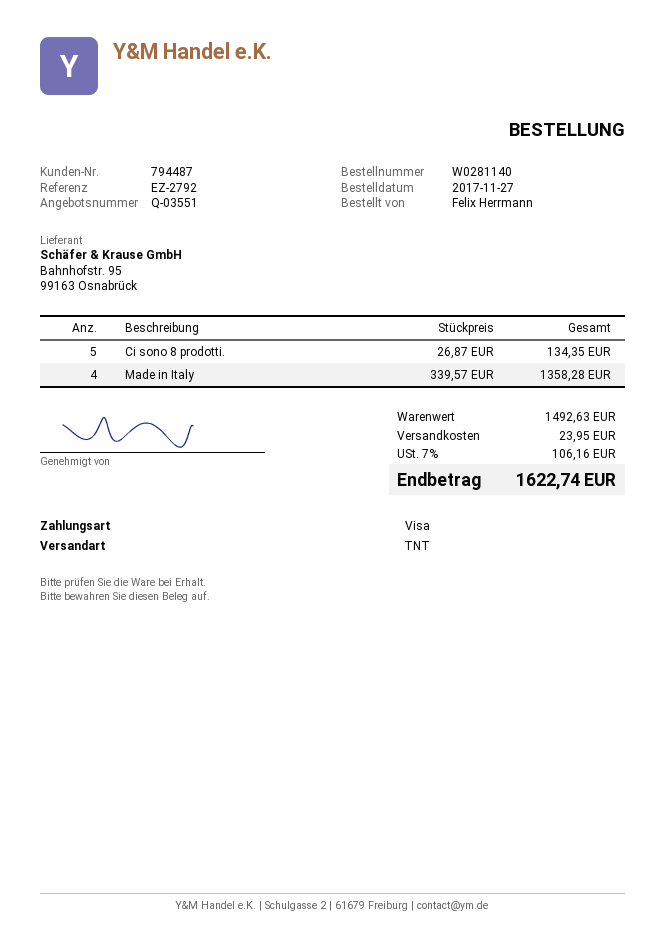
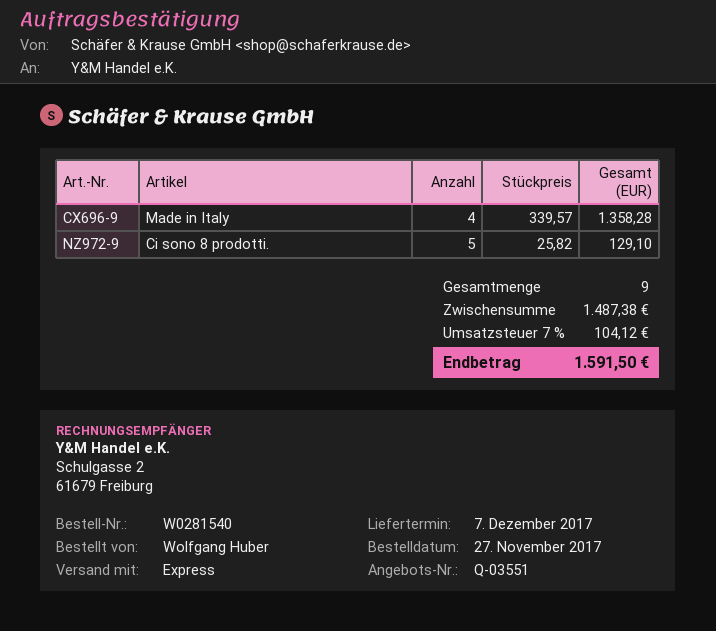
order number: W0281140 -> W0281540
ordered by: Felix Herrmann -> Wolfgang Huber
shipping method: TNT -> express
Ci sono 8 prodotti.: 5 x 26.87 = 134.35 -> 5 x 25.82 = 129.10
subtotal: 1492.63 -> 1487.38
shipping: 23.95 -> none
tax: 7% = 106.16 -> 7% = 104.12
total: 1622.74 -> 1591.50

